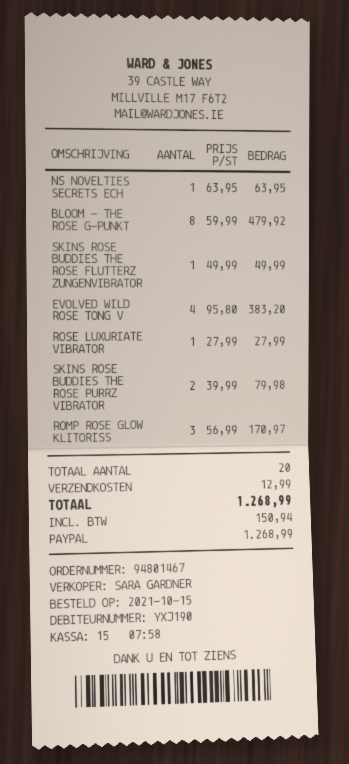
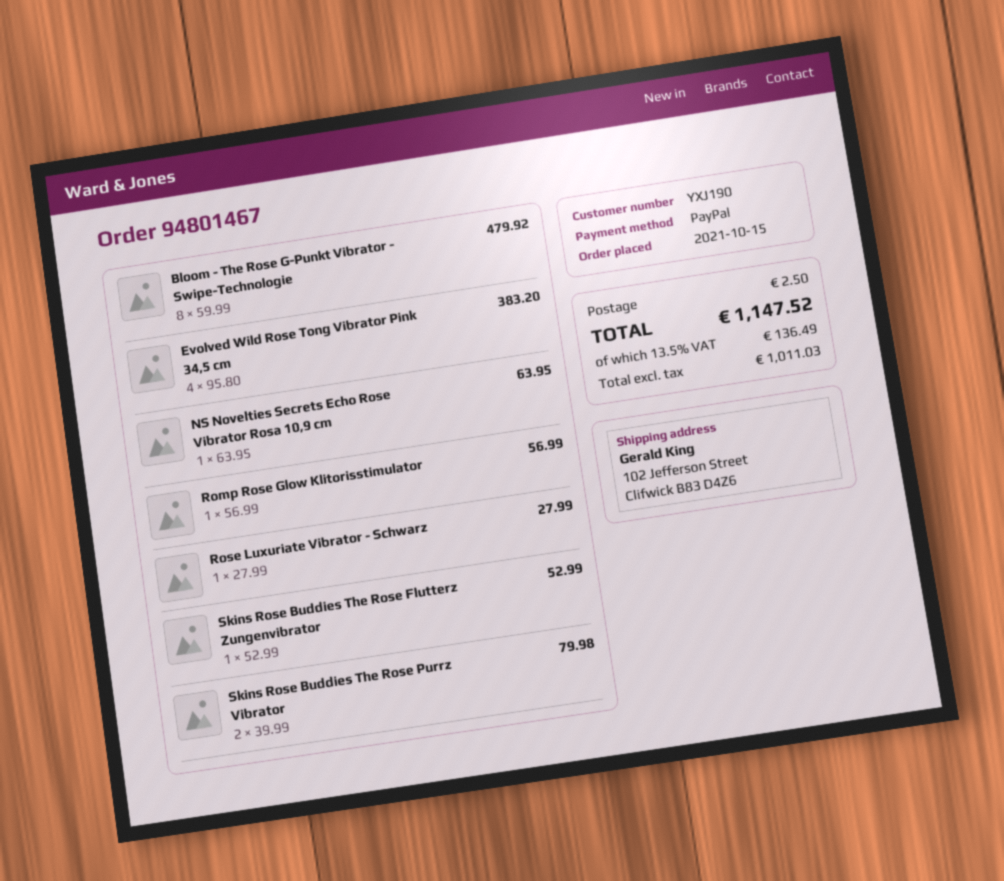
SKINS ROSE BUDDIES THE ROSE FLUTTERZ ZUNGENVIBRATOR: 1 x 49.99 = 49.99 -> 1 x 52.99 = 52.99
ROMP ROSE GLOW KLITORISS: 3 x 56.99 = 170.97 -> 1 x 56.99 = 56.99
shipping: 12.99 -> 2.50
tax: 150.94 -> 136.49
total: 1268.99 -> 1147.52

